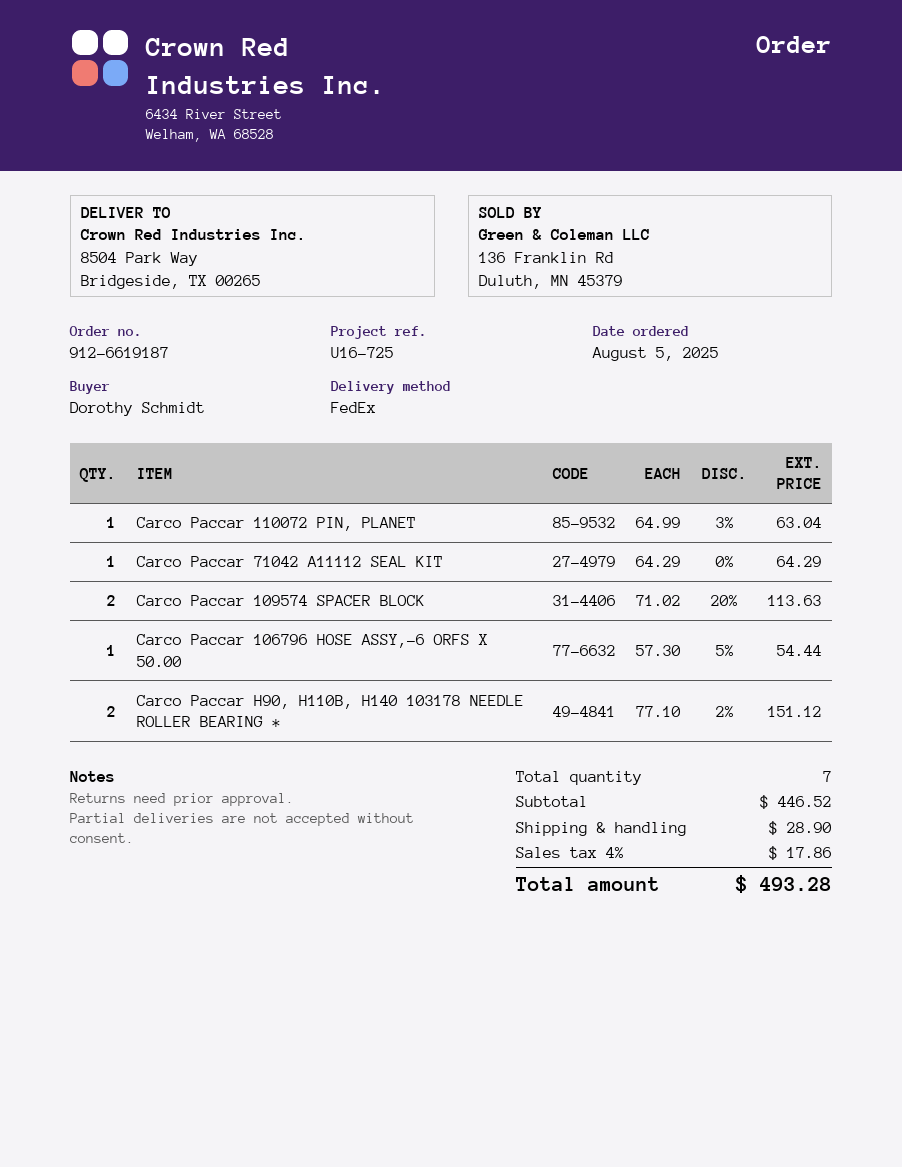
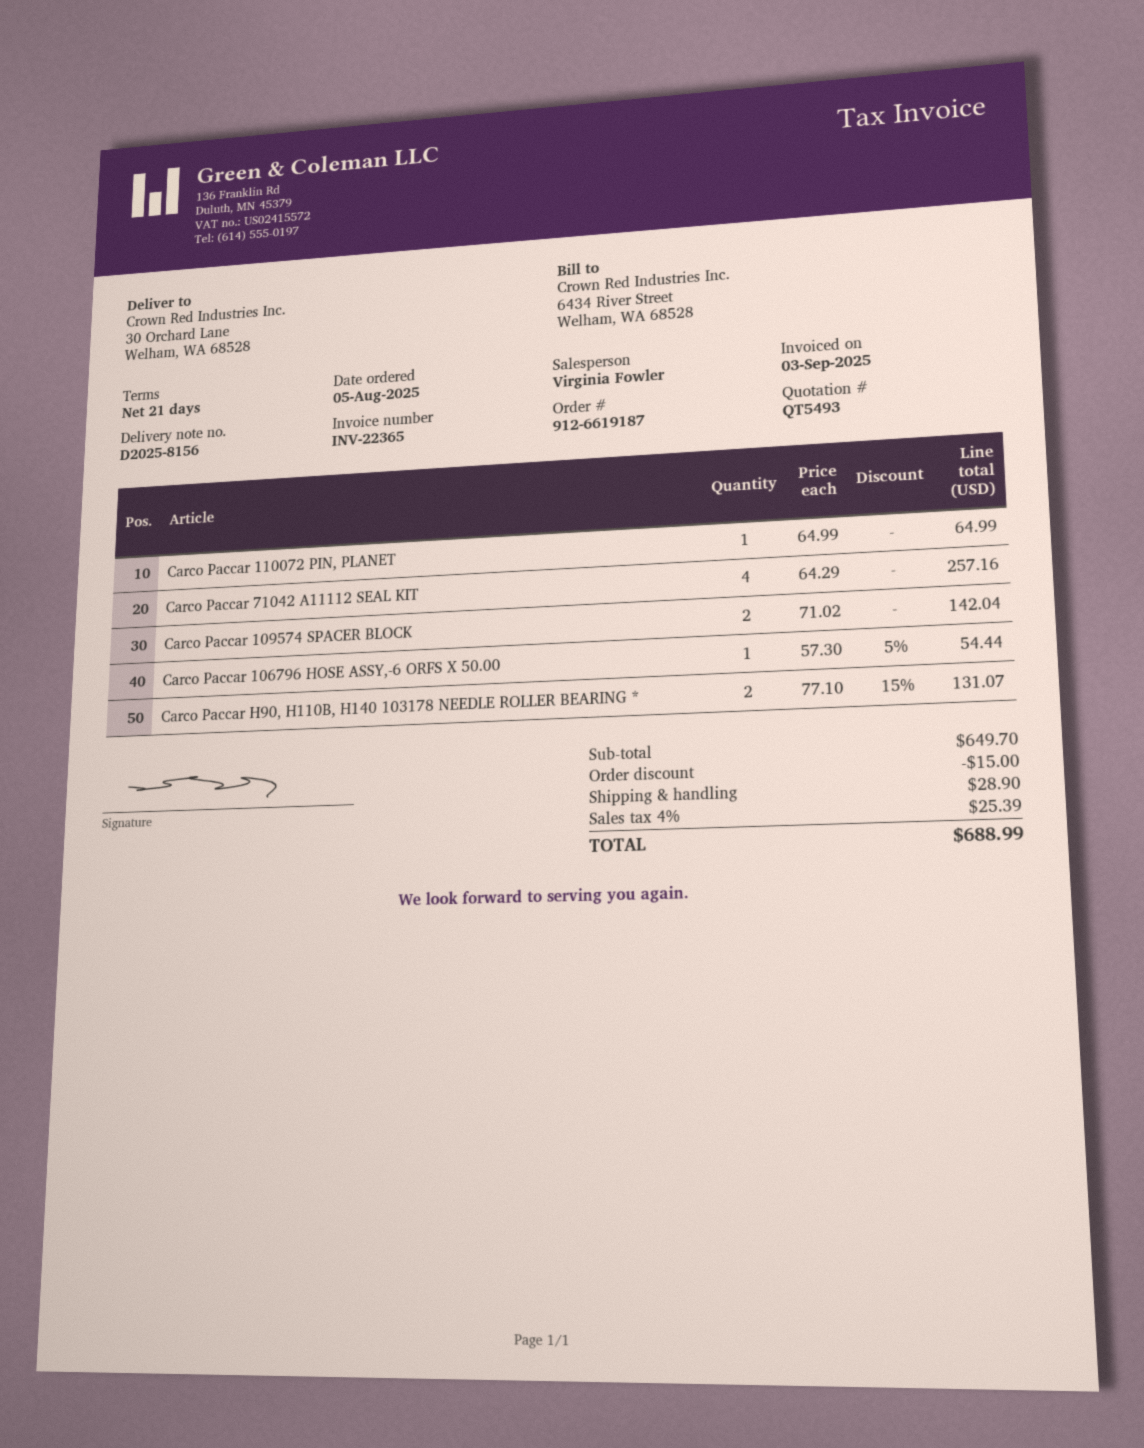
ship to: 8504 Park Way, Bridgeside, TX 00265 -> 30 Orchard Lane, Welham, WA 68528
Carco Paccar 110072 PIN, PLANET: 1 x 64.99 - 3% = 63.04 -> 1 x 64.99 = 64.99
Carco Paccar 71042 A11112 SEAL KIT: 1 x 64.29 = 64.29 -> 4 x 64.29 = 257.16
Carco Paccar 109574 SPACER BLOCK: 2 x 71.02 - 20% = 113.63 -> 2 x 71.02 = 142.04
Carco Paccar H90, H110B, H140 103178 NEEDLE ROLLER BEARING *: 2 x 77.10 - 2% = 151.12 -> 2 x 77.10 - 15% = 131.07
subtotal: 446.52 -> 649.70
discount: none -> 15.00
tax: 4% = 17.86 -> 4% = 25.39
total: 493.28 -> 688.99

